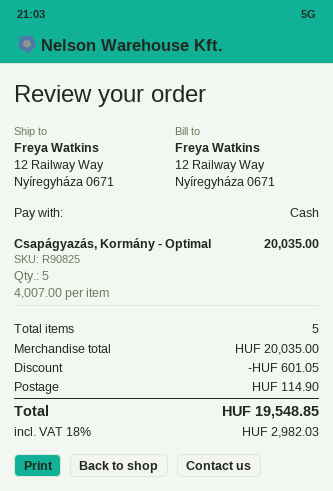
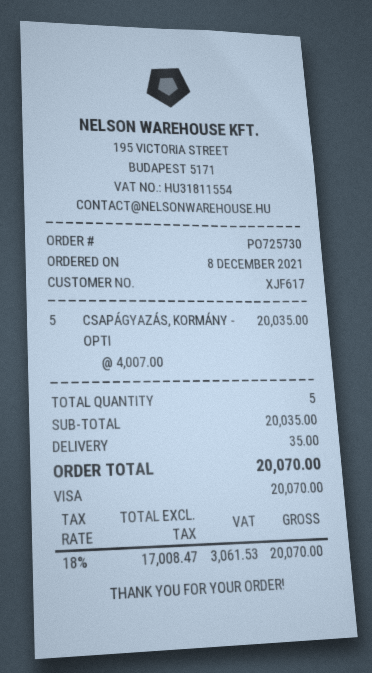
payment method: cash -> Visa
discount: 601.05 -> none
shipping: 114.90 -> 35.00
tax: 18% = 2982.03 -> 18% = 3061.53
total: 19548.85 -> 20070.00

